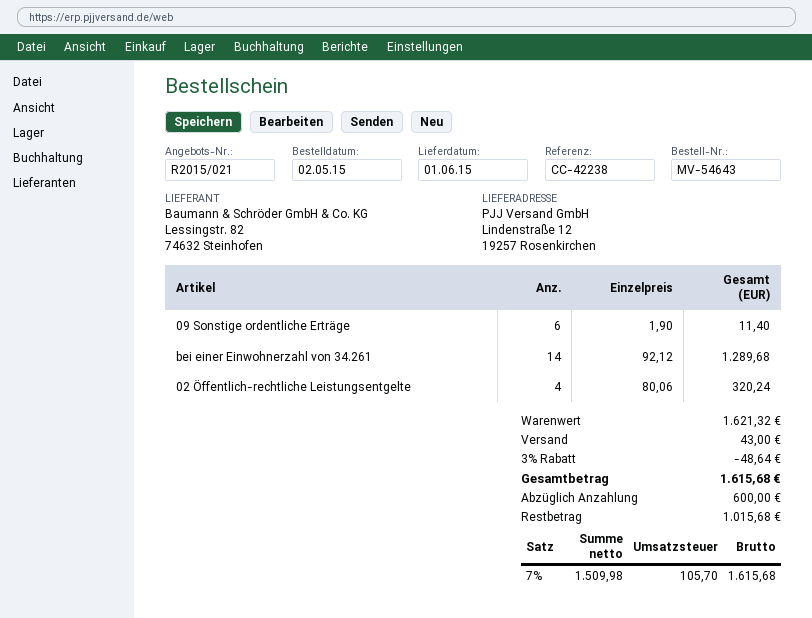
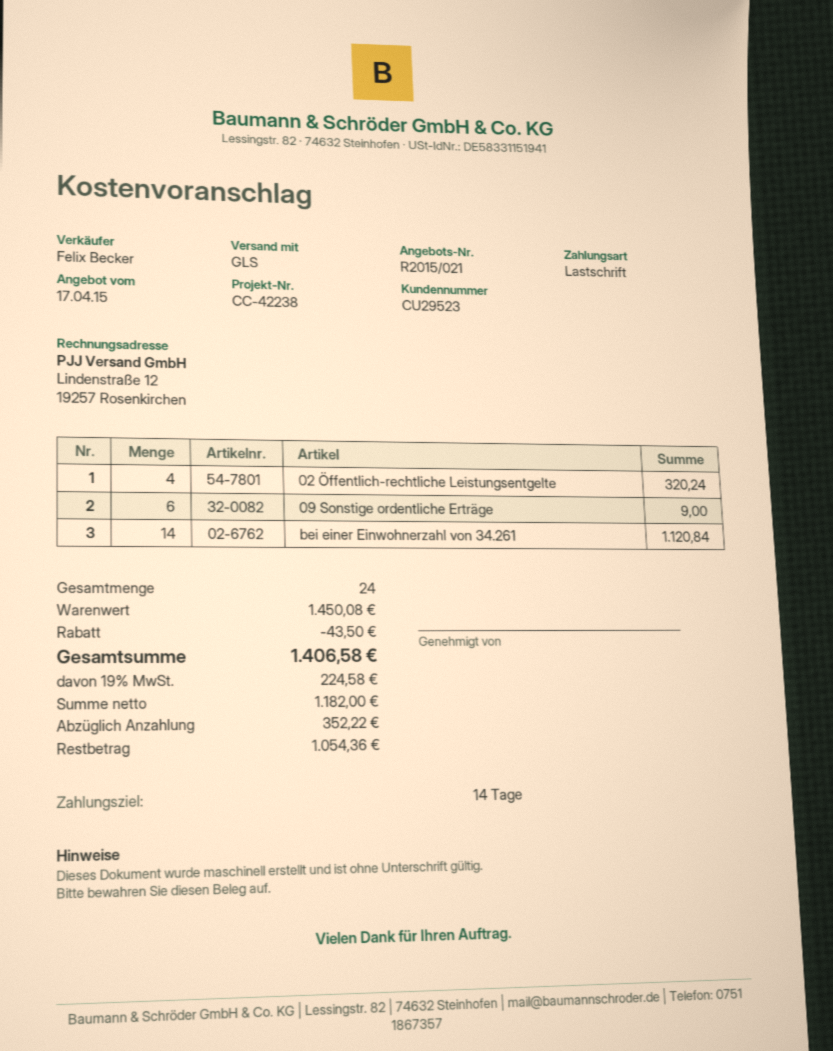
09 Sonstige ordentliche Erträge: 6 for 11.40 -> 6 for 9.00
bei einer Einwohnerzahl von 34.261: 14 for 1289.68 -> 14 for 1120.84
subtotal: 1621.32 -> 1450.08
discount: 48.64 -> 43.50
shipping: 43.00 -> none
net: 1509.98 -> 1182.00
tax: 7% = 105.70 -> 19% = 224.58
total: 1615.68 -> 1406.58
deposit: 600.00 -> 352.22
balance: 1015.68 -> 1054.36

